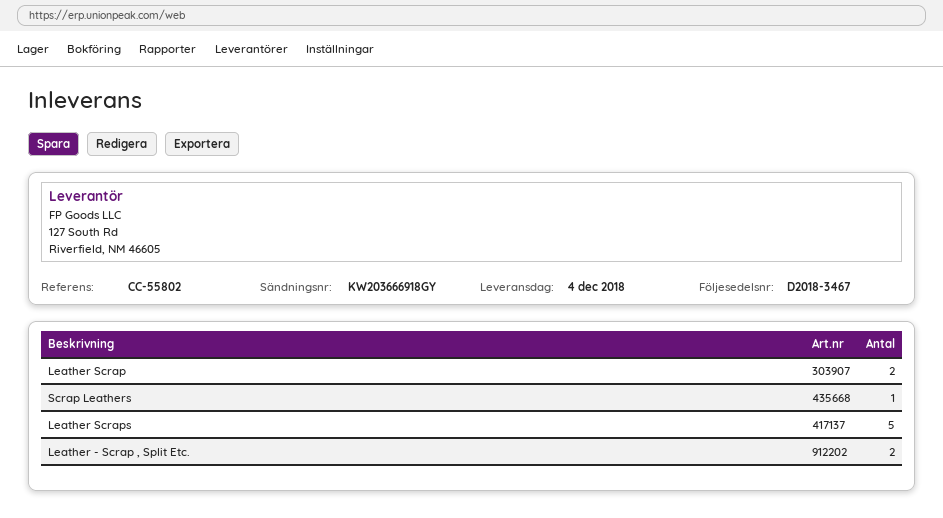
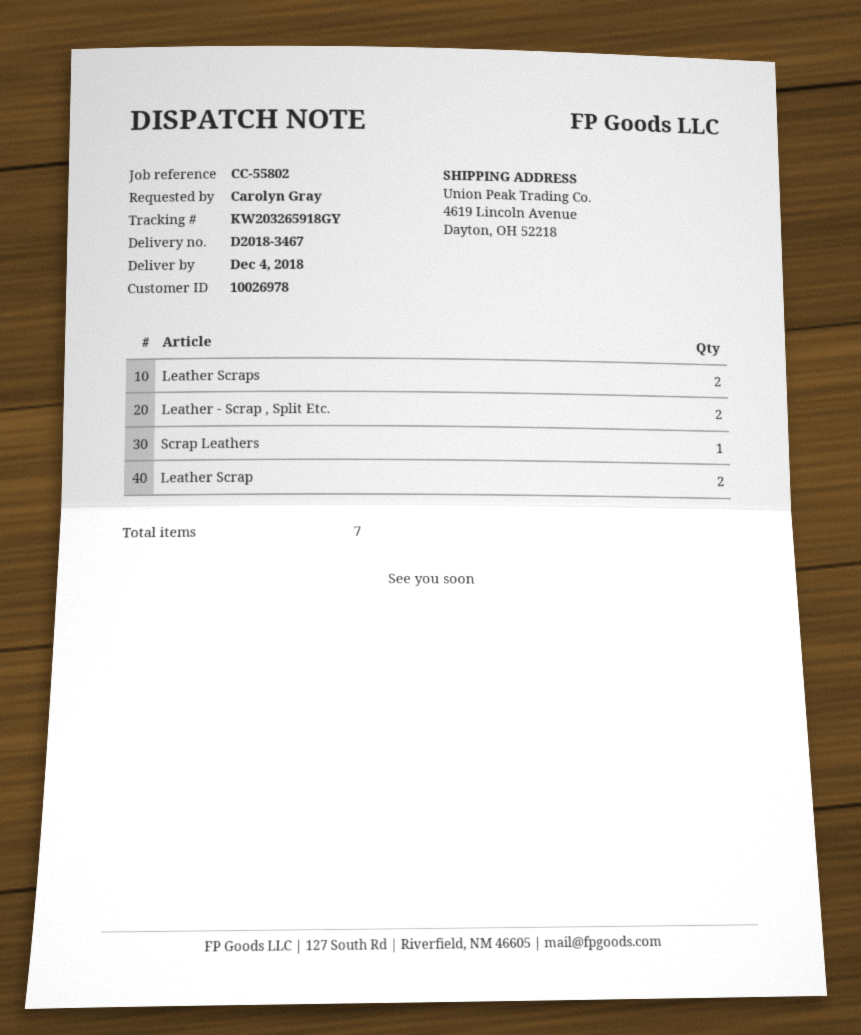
tracking number: KW203666918GY -> KW203265918GY
Leather Scraps: 5 -> 2

